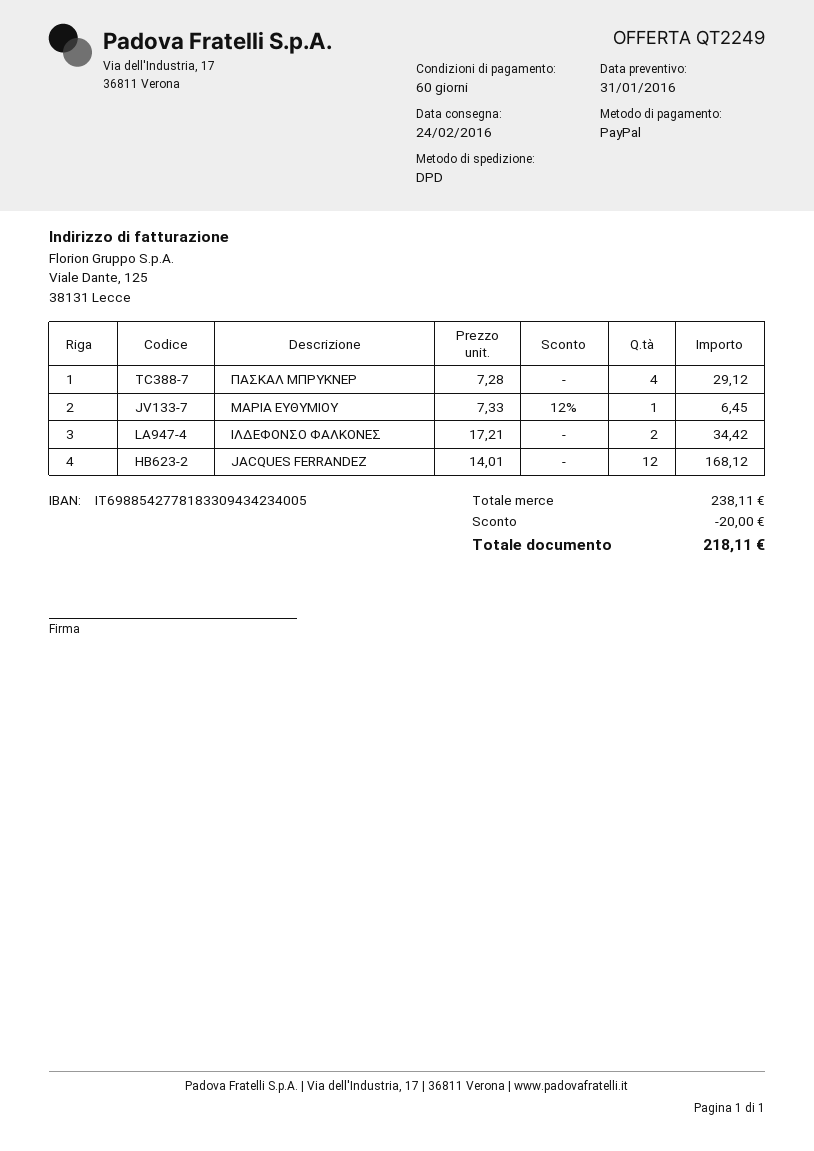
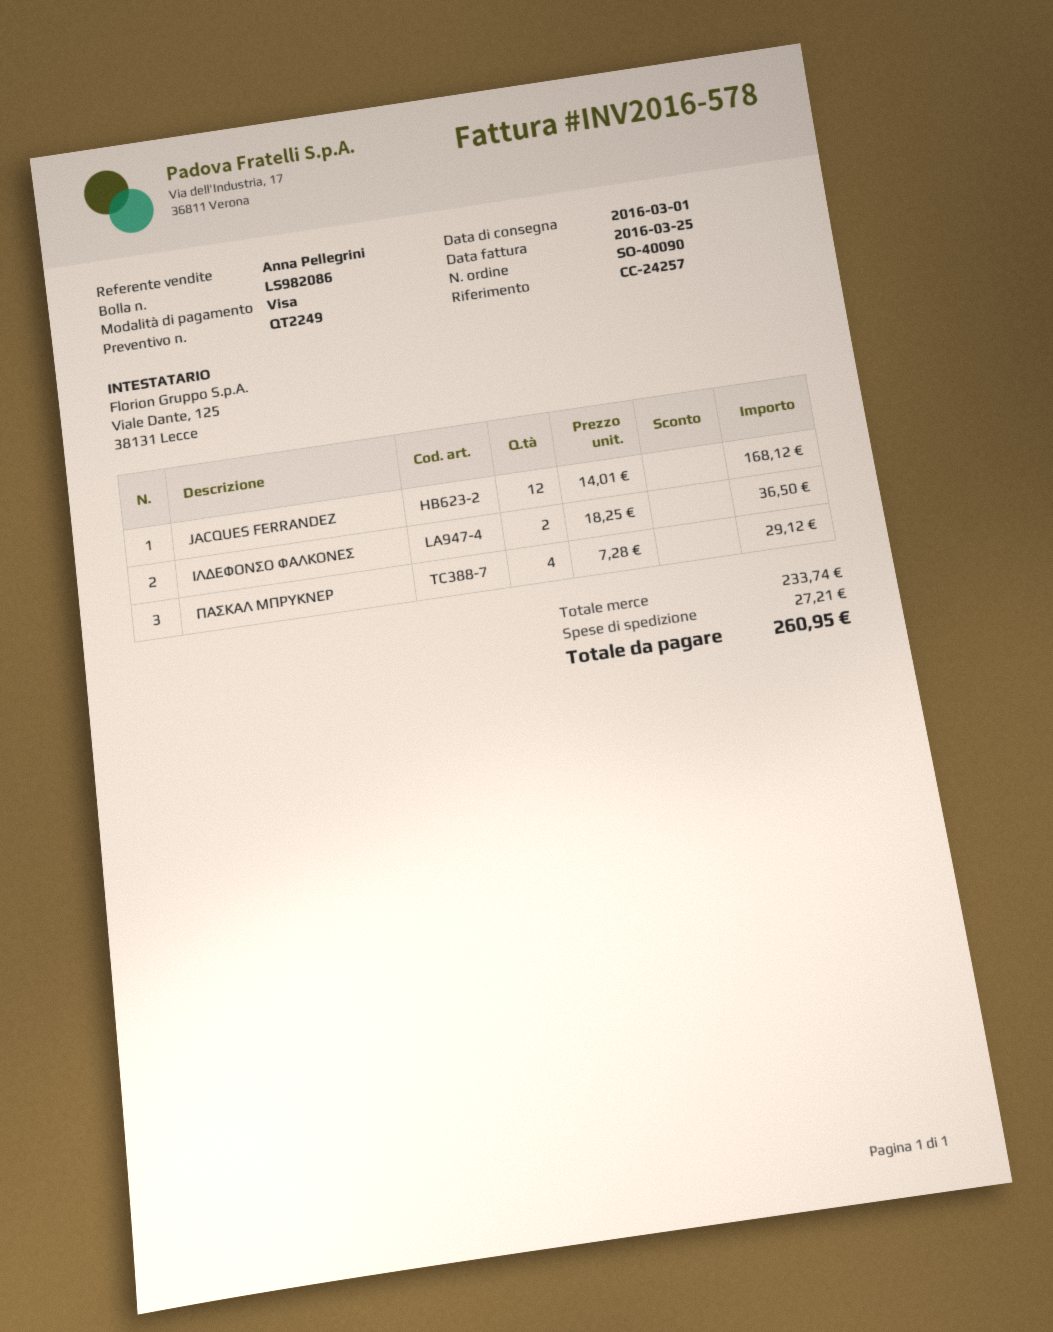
delivery date: 2016-02-24 -> 2016-03-01
payment method: PayPal -> Visa
ΜΑΡΙΑ ΕΥΘΥΜΙΟΥ: 1 x 7.33 - 12% = 6.45 -> none
ΙΛΔΕΦΟΝΣΟ ΦΑΛΚΟΝΕΣ: 2 x 17.21 = 34.42 -> 2 x 18.25 = 36.50
subtotal: 238.11 -> 233.74
discount: 20.00 -> none
shipping: none -> 27.21
total: 218.11 -> 260.95

